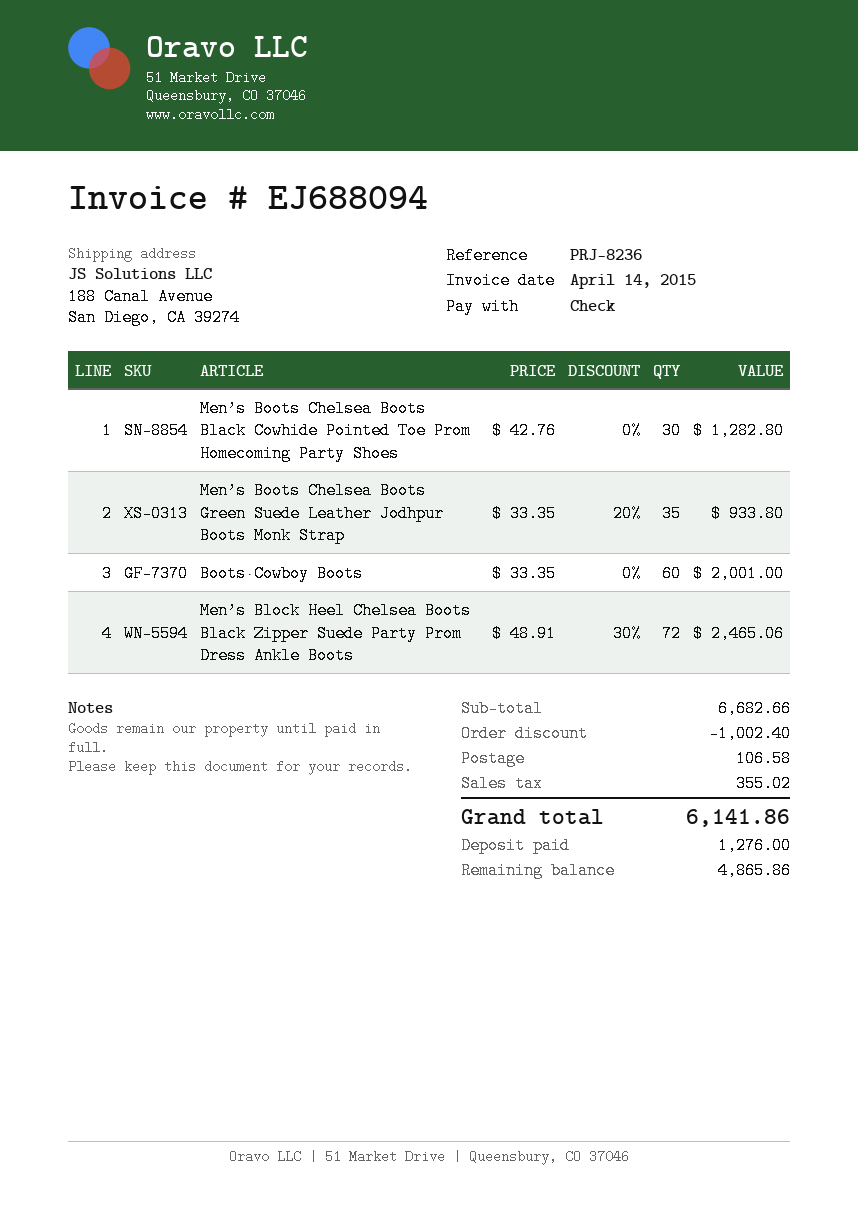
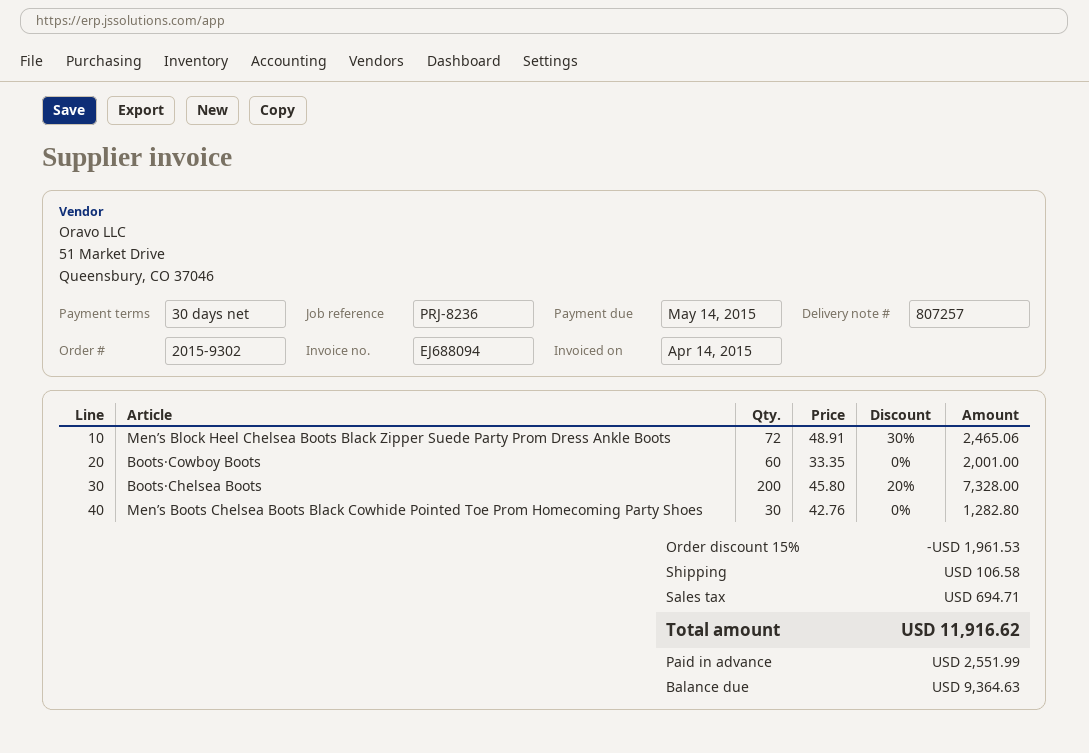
Men’s Boots Chelsea Boots Green Suede Leather Jodhpur Boots Monk Strap: 35 x 33.35 - 20% = 933.80 -> none
Boots·Chelsea Boots: none -> 200 x 45.80 - 20% = 7328.00
discount: 1002.40 -> 1961.53
tax: 355.02 -> 694.71
total: 6141.86 -> 11916.62
deposit: 1276.00 -> 2551.99
balance: 4865.86 -> 9364.63

